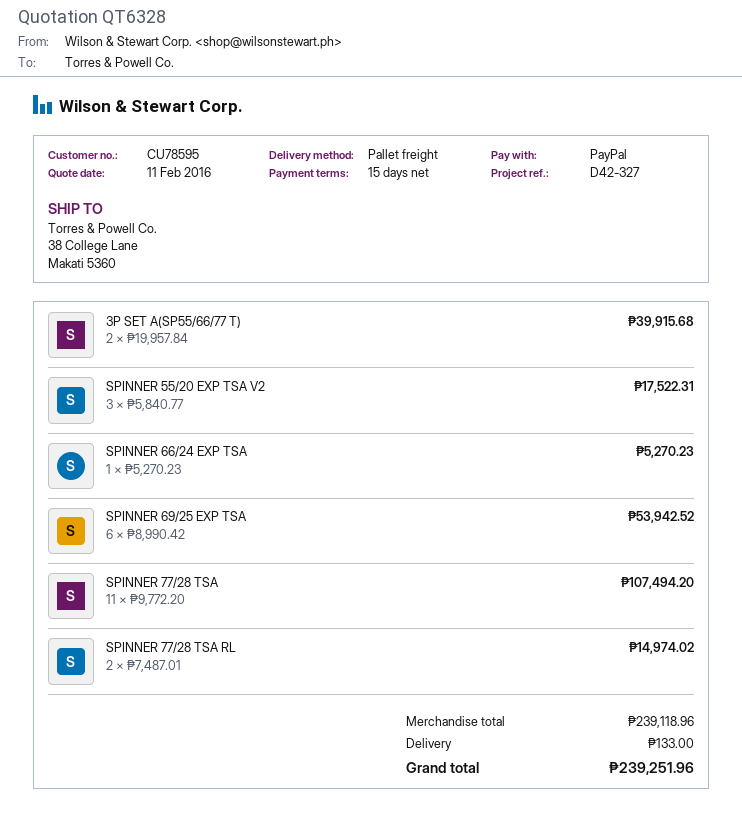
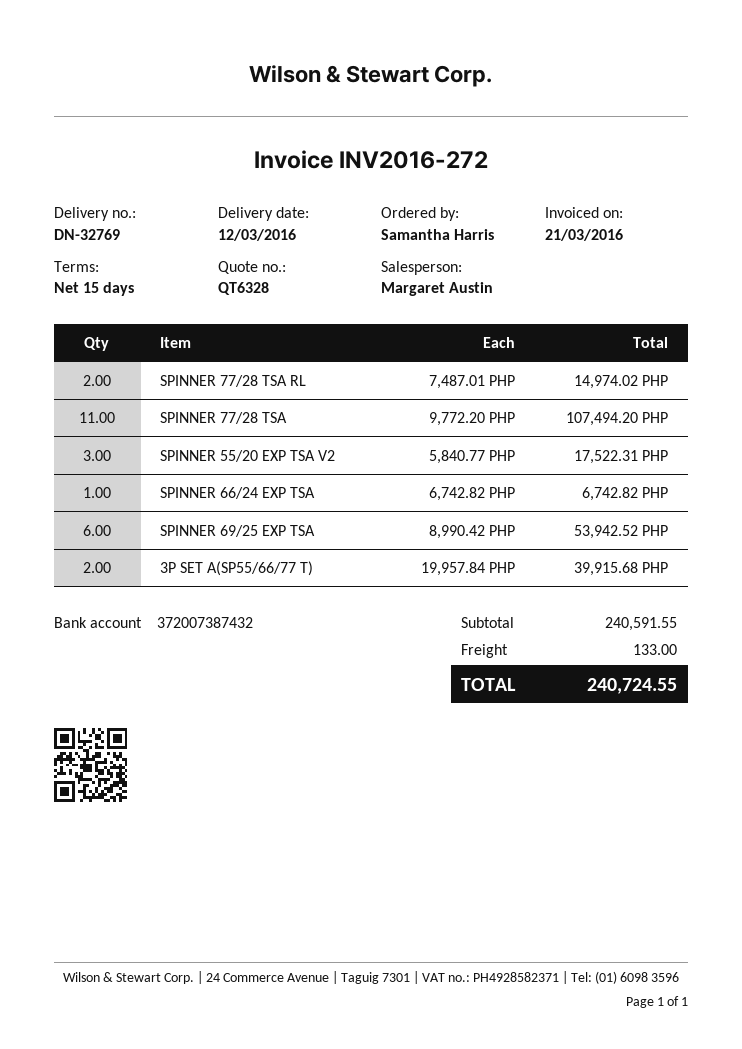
SPINNER 66/24 EXP TSA: 1 x 5270.23 = 5270.23 -> 1 x 6742.82 = 6742.82
subtotal: 239118.96 -> 240591.55
total: 239251.96 -> 240724.55

